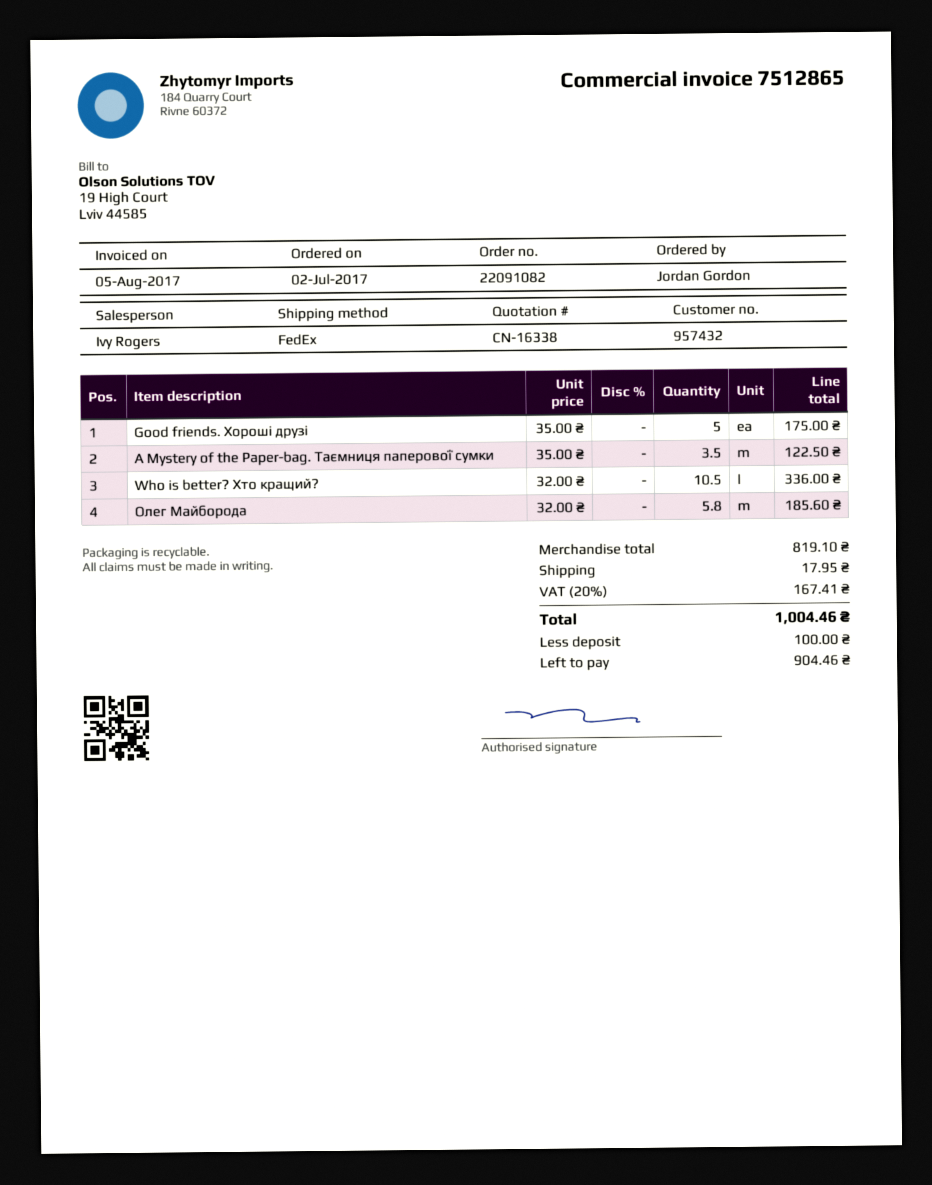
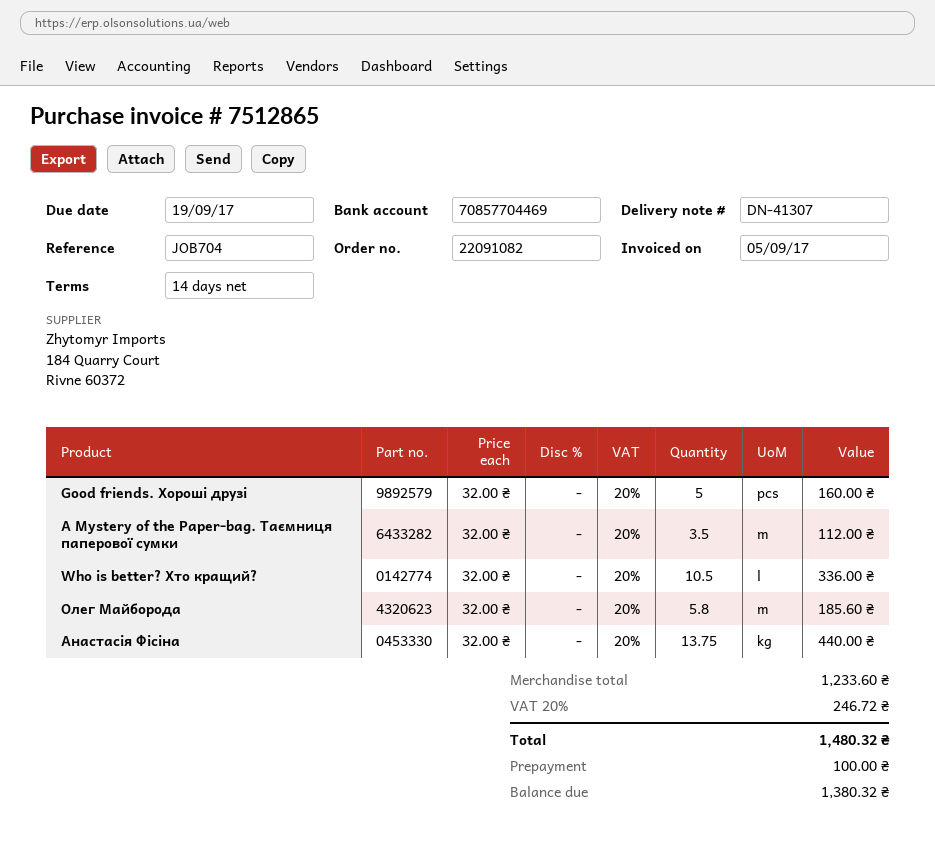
invoice date: 2017-08-05 -> 2017-09-05
Good friends. Хороші друзі: 5 x 35.00 = 175.00 -> 5 x 32.00 = 160.00
A Mystery of the Paper-bag. Таємниця паперової сумки: 3.5 x 35.00 = 122.50 -> 3.5 x 32.00 = 112.00
Анастасія Фісіна: none -> 13.75 x 32.00 = 440.00
subtotal: 819.10 -> 1233.60
shipping: 17.95 -> none
tax: 20% = 167.41 -> 20% = 246.72
total: 1004.46 -> 1480.32
balance: 904.46 -> 1380.32

